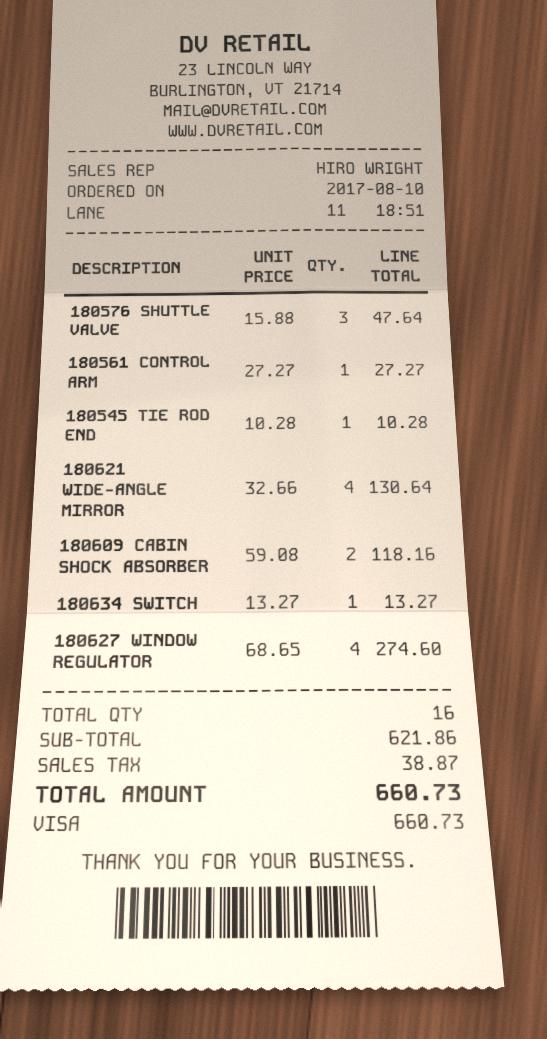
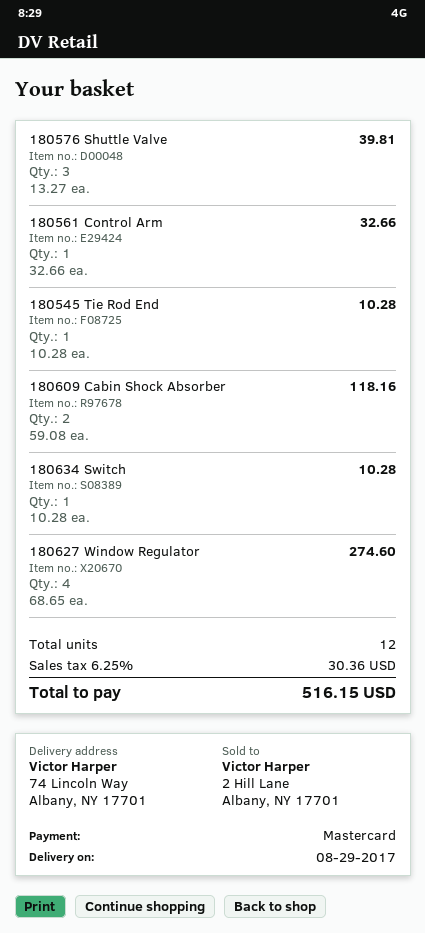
payment method: Visa -> Mastercard
180576 SHUTTLE VALVE: 3 x 15.88 = 47.64 -> 3 x 13.27 = 39.81
180561 CONTROL ARM: 1 x 27.27 = 27.27 -> 1 x 32.66 = 32.66
180621 WIDE-ANGLE MIRROR: 4 x 32.66 = 130.64 -> none
180634 SWITCH: 1 x 13.27 = 13.27 -> 1 x 10.28 = 10.28
total quantity: 16 -> 12
tax: 38.87 -> 30.36
total: 660.73 -> 516.15

